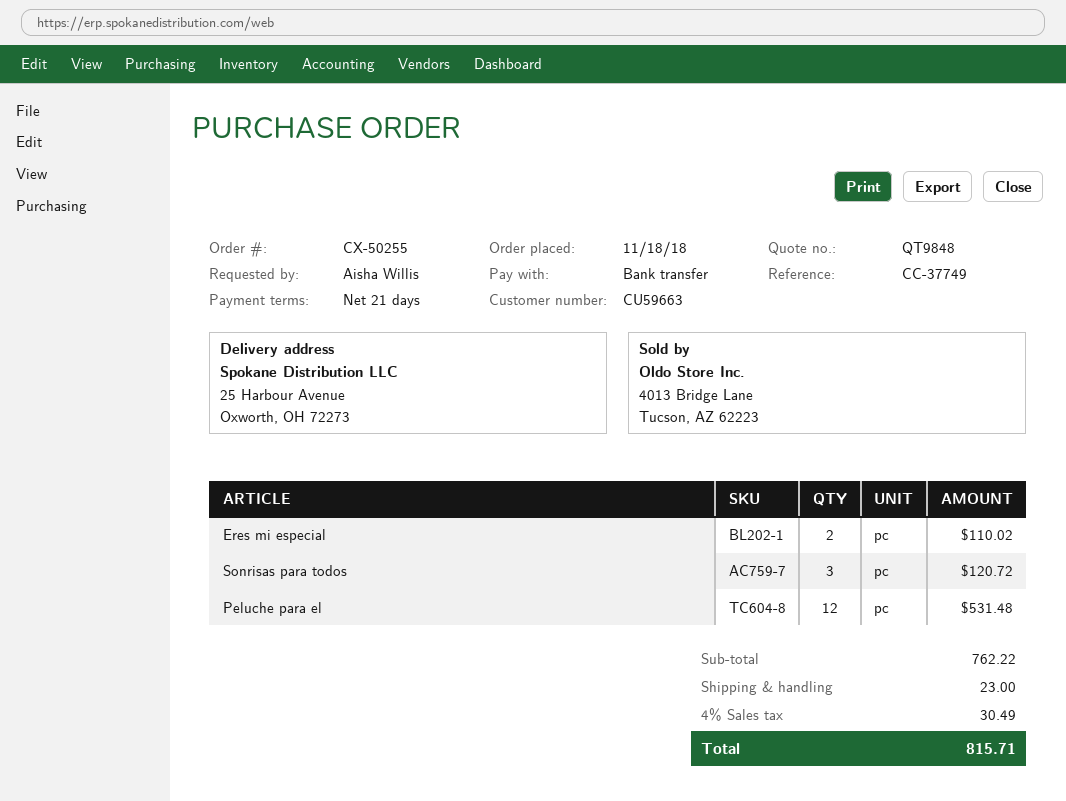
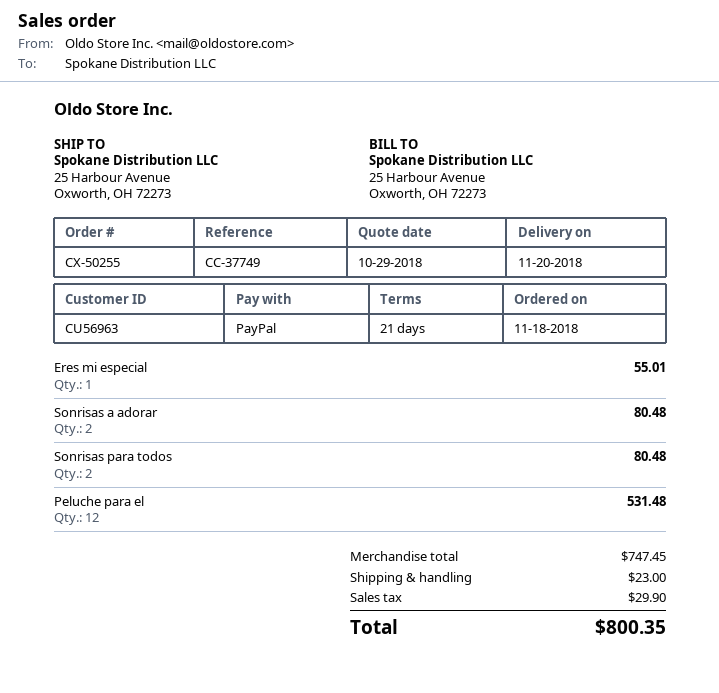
customer number: CU59663 -> CU56963
payment method: bank transfer -> PayPal
Eres mi especial: 2 for 110.02 -> 1 for 55.01
Sonrisas para todos: 3 for 120.72 -> 2 for 80.48
Sonrisas a adorar: none -> 2 for 80.48
subtotal: 762.22 -> 747.45
tax: 30.49 -> 29.90
total: 815.71 -> 800.35

